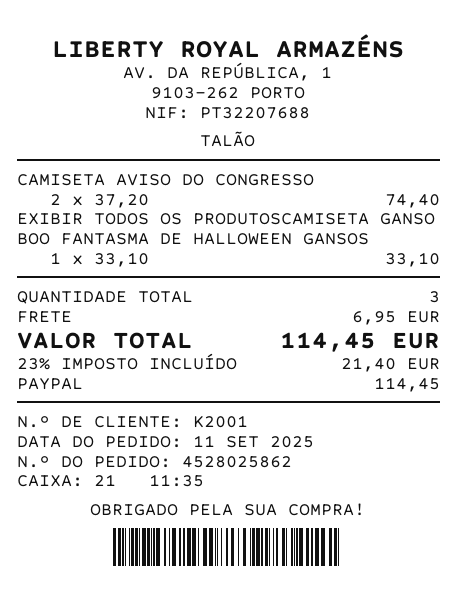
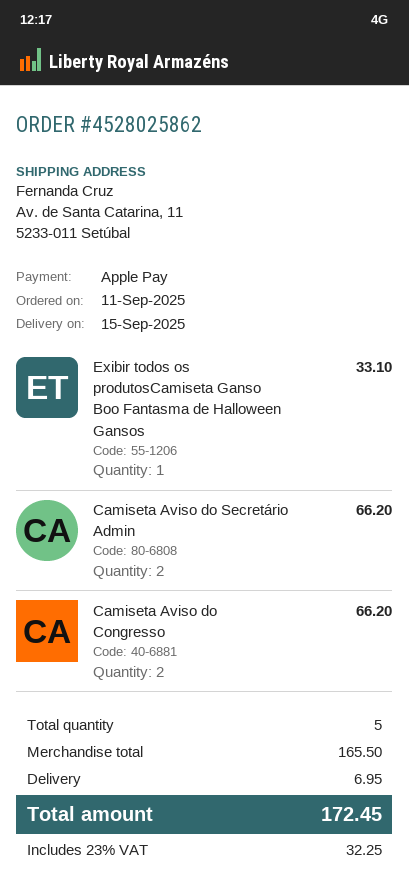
payment method: PayPal -> Apple Pay
CAMISETA AVISO DO CONGRESSO: 2 for 74.40 -> 2 for 66.20
Camiseta Aviso do Secretário Admin: none -> 2 for 66.20
total quantity: 3 -> 5
tax: 23% = 21.40 -> 23% = 32.25
total: 114.45 -> 172.45

